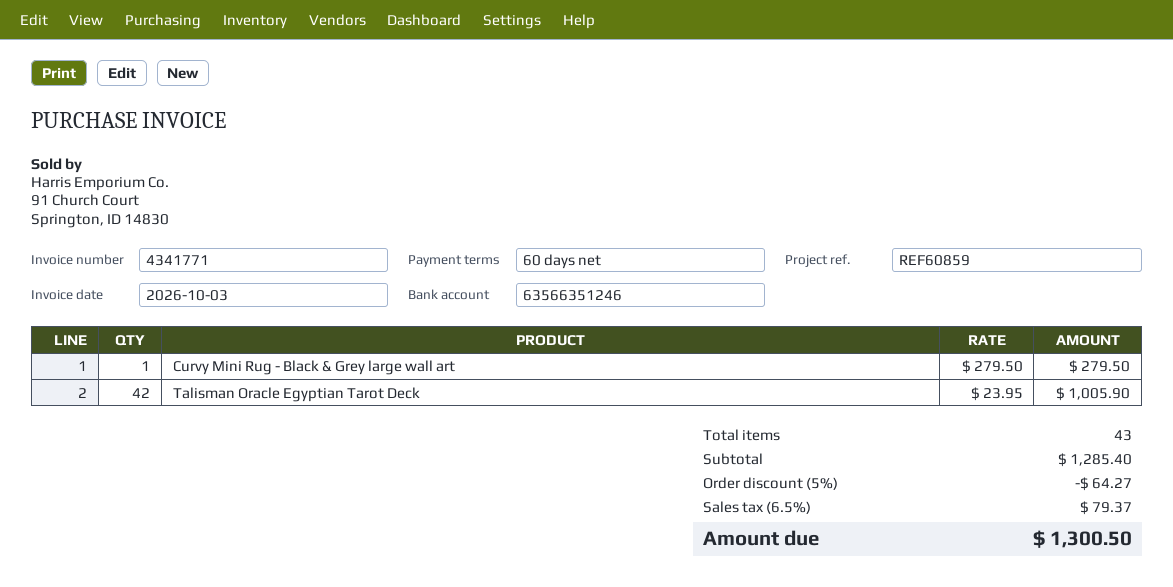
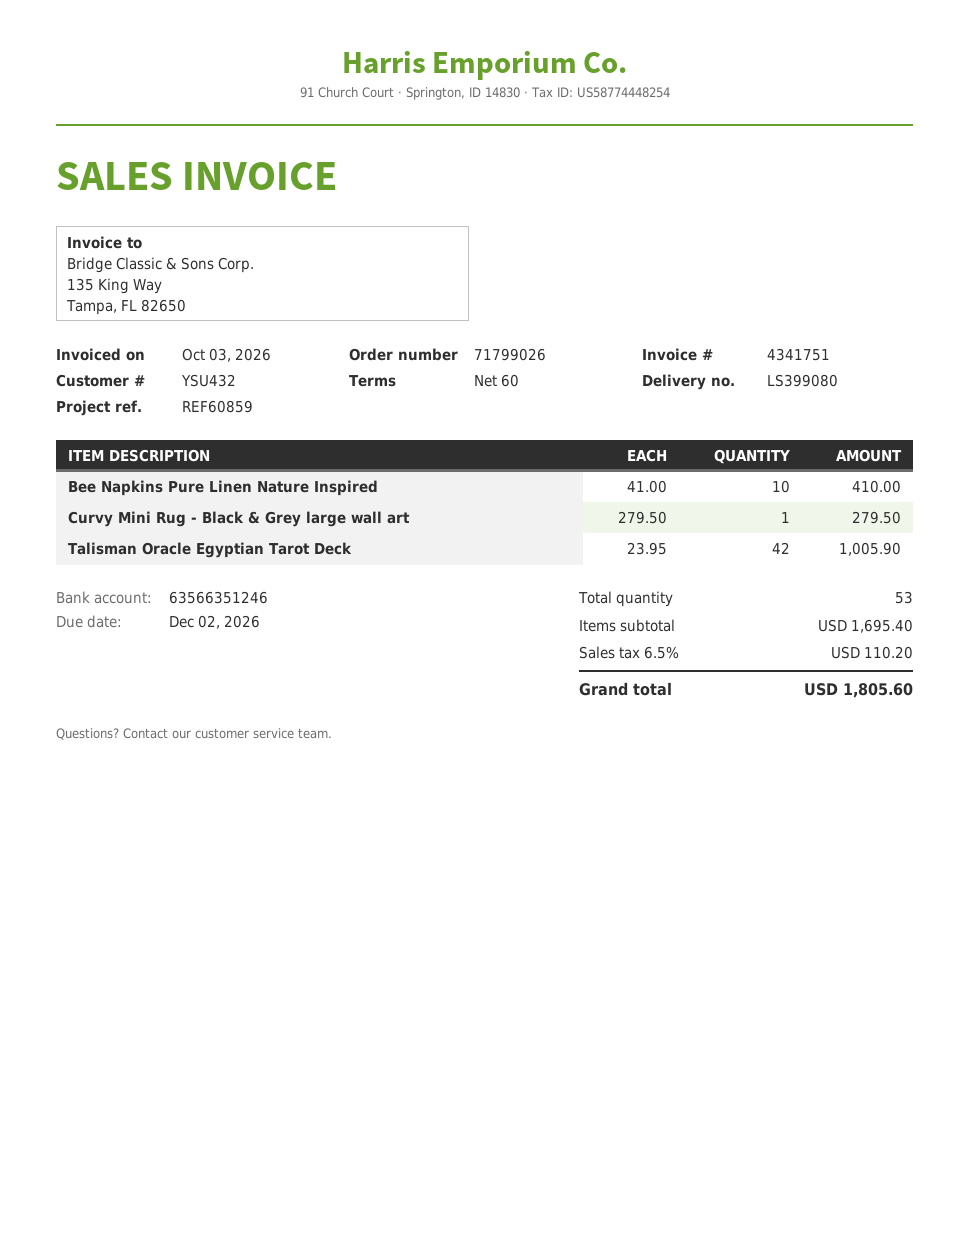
invoice number: 4341771 -> 4341751
Bee Napkins Pure Linen Nature Inspired: none -> 10 x 41.00 = 410.00
total quantity: 43 -> 53
subtotal: 1285.40 -> 1695.40
discount: 5% = 64.27 -> none
tax: 6.5% = 79.37 -> 6.5% = 110.20
total: 1300.50 -> 1805.60

